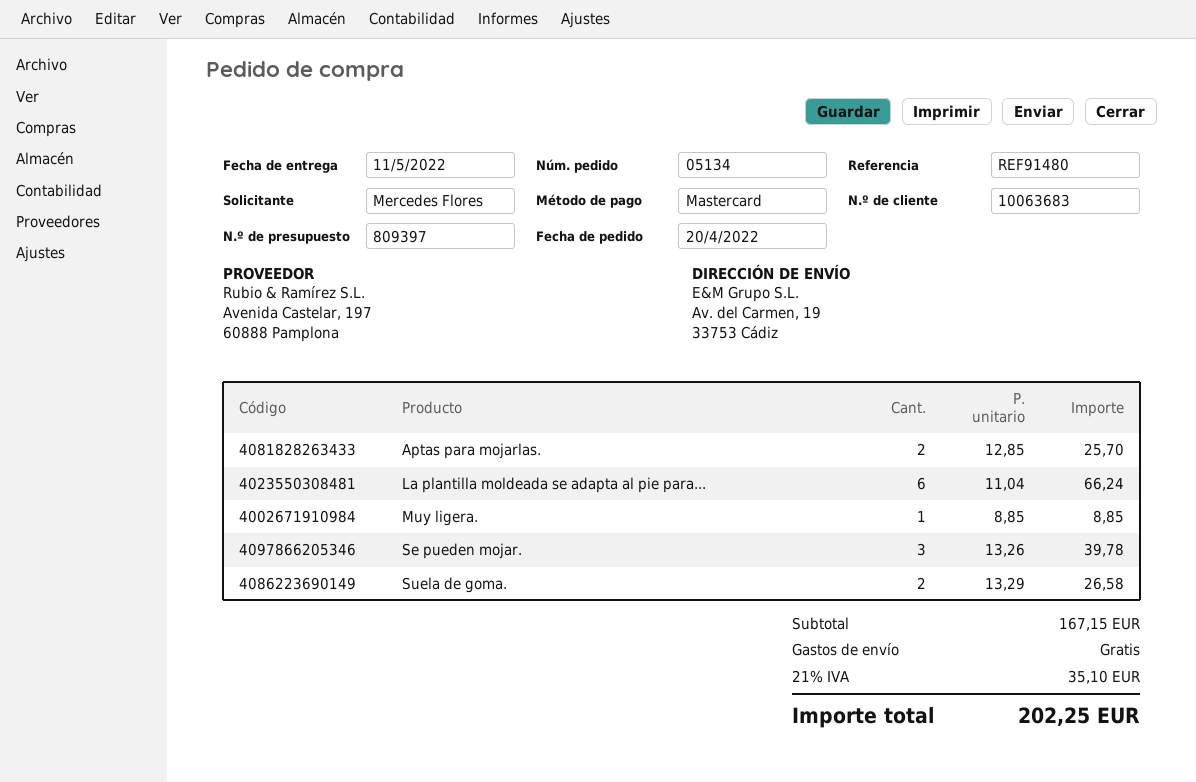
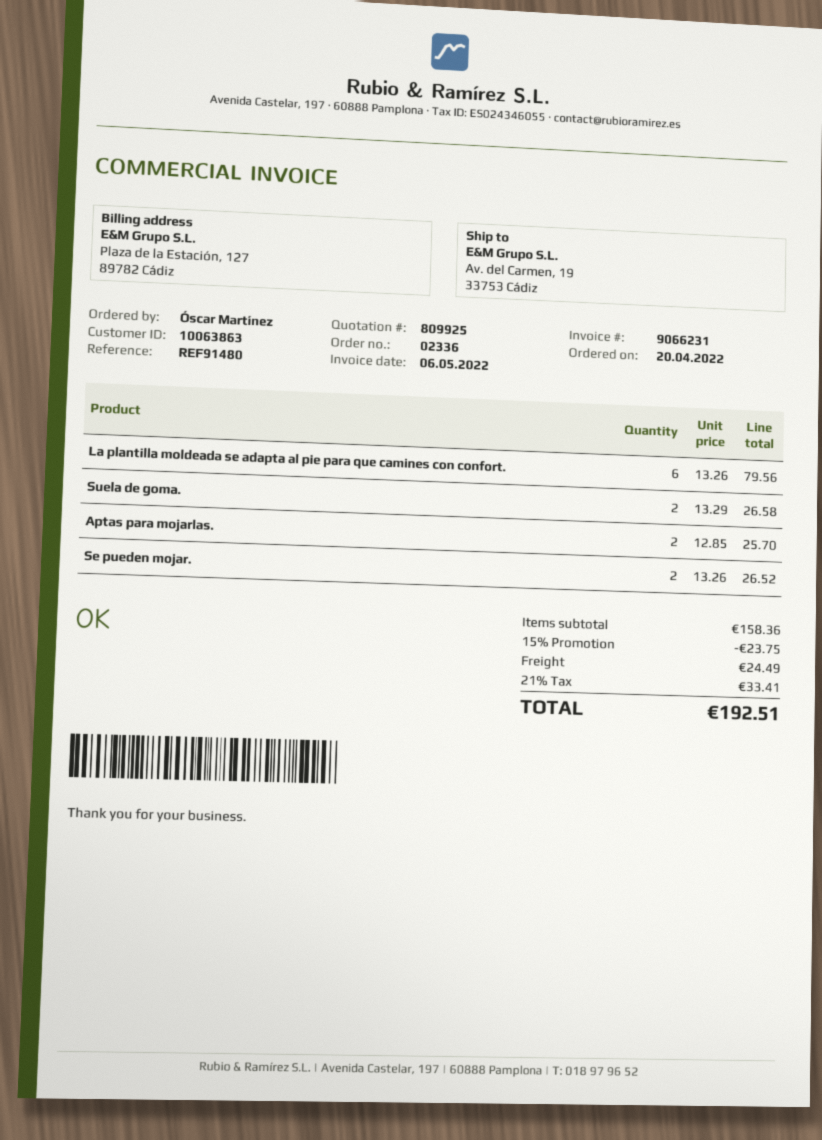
quote number: 809397 -> 809925
order number: 05134 -> 02336
customer number: 10063683 -> 10063863
ordered by: Mercedes Flores -> Óscar Martínez
La plantilla moldeada se adapta al pie para...: 6 x 11.04 = 66.24 -> 6 x 13.26 = 79.56
Muy ligera.: 1 x 8.85 = 8.85 -> none
Se pueden mojar.: 3 x 13.26 = 39.78 -> 2 x 13.26 = 26.52
subtotal: 167.15 -> 158.36
discount: none -> 15% = 23.75
shipping: 0.00 -> 24.49
tax: 21% = 35.10 -> 21% = 33.41
total: 202.25 -> 192.51

